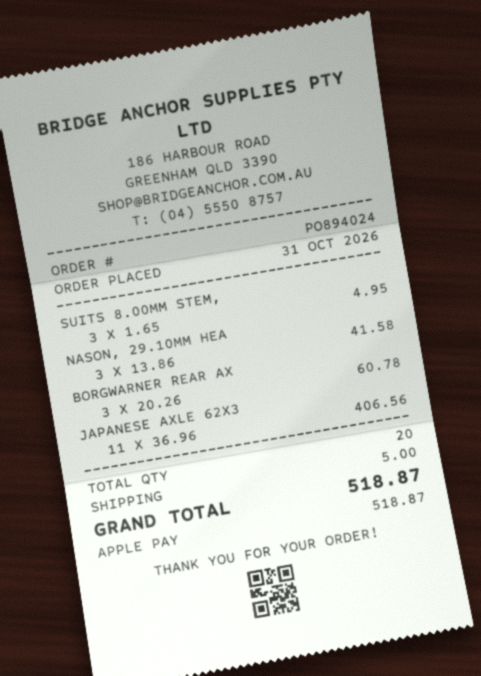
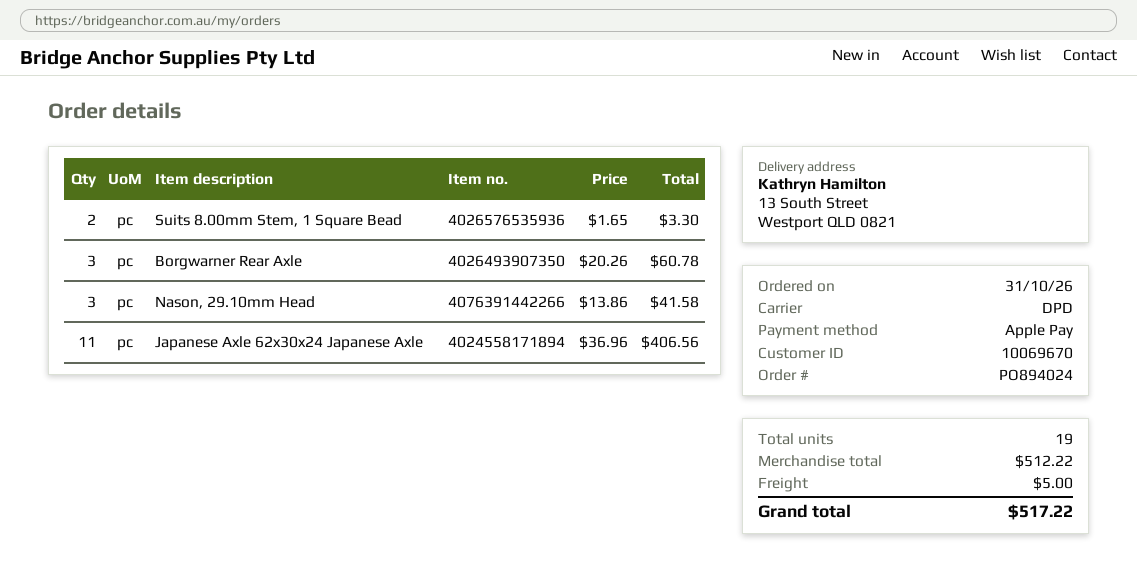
SUITS 8.00MM STEM,: 3 x 1.65 = 4.95 -> 2 x 1.65 = 3.30
total quantity: 20 -> 19
total: 518.87 -> 517.22

